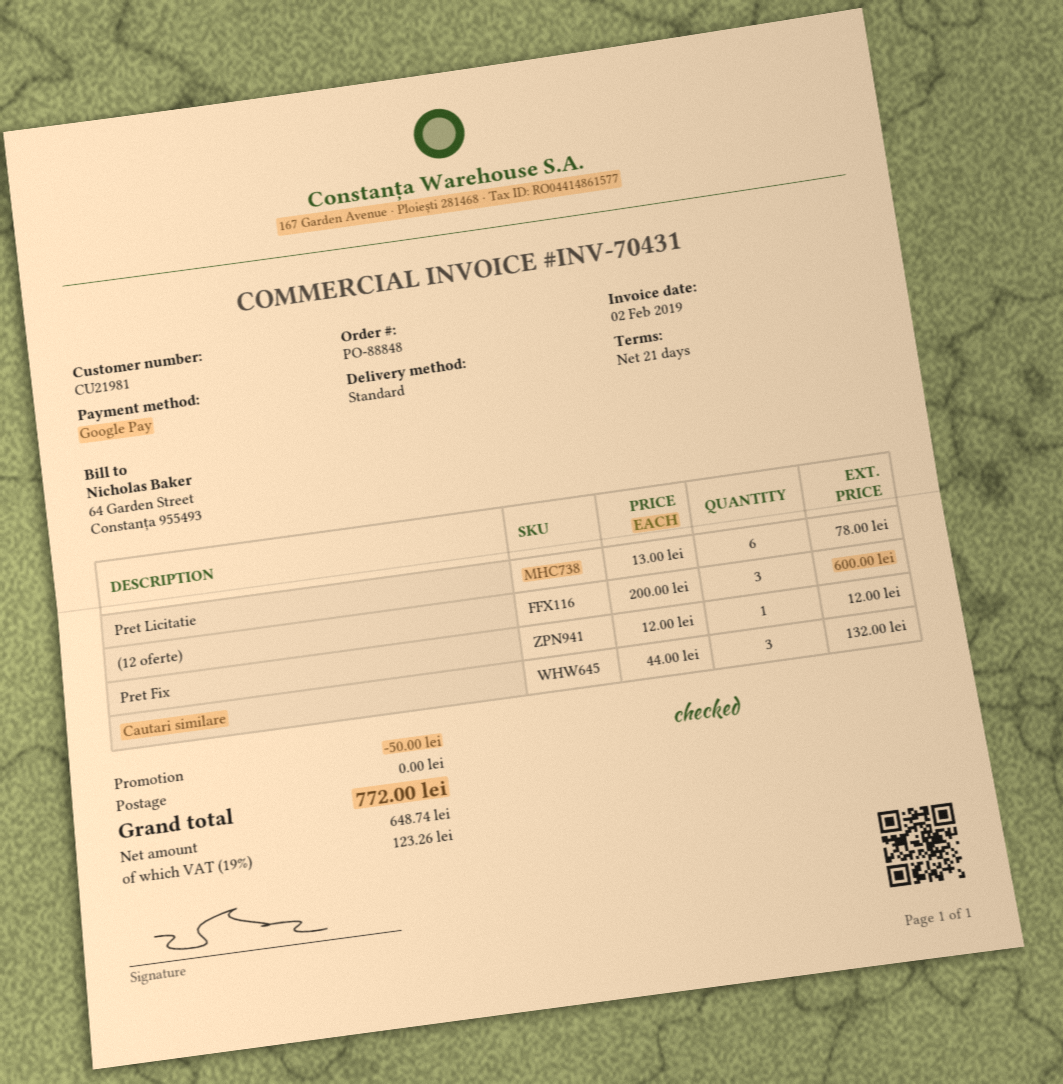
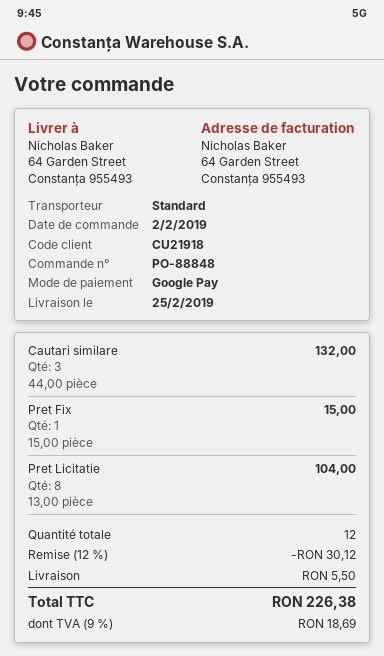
customer number: CU21981 -> CU21918
Pret Licitatie: 6 x 13.00 = 78.00 -> 8 x 13.00 = 104.00
(12 oferte): 3 x 200.00 = 600.00 -> none
Pret Fix: 1 x 12.00 = 12.00 -> 1 x 15.00 = 15.00
discount: 50.00 -> 30.12
shipping: 0.00 -> 5.50
tax: 19% = 123.26 -> 9% = 18.69
total: 772.00 -> 226.38

